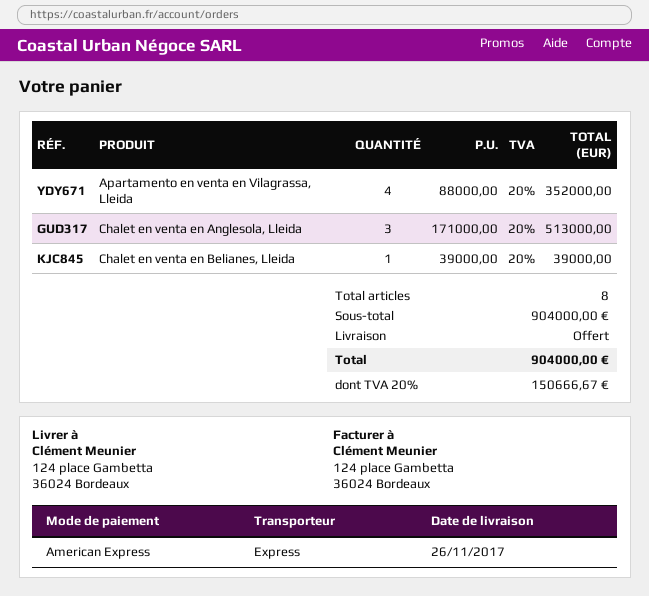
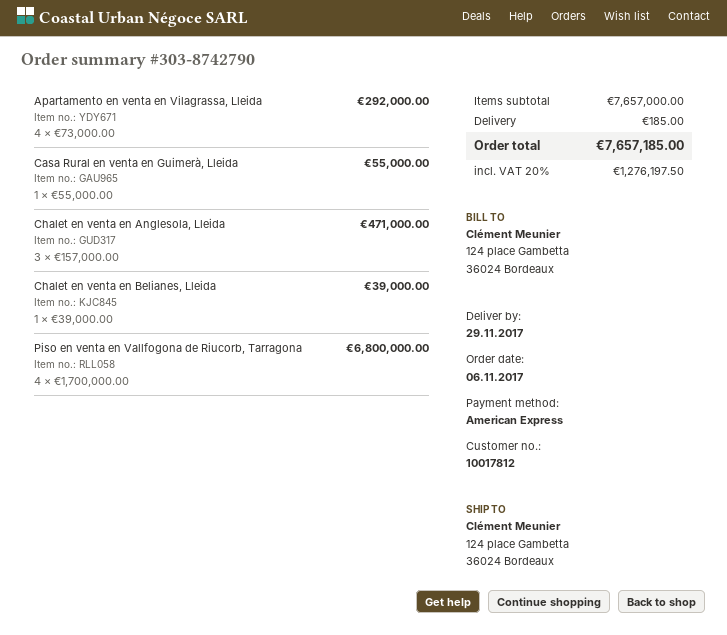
delivery date: 2017-11-26 -> 2017-11-29
Apartamento en venta en Vilagrassa, Lleida: 4 x 88000.00 = 352000.00 -> 4 x 73000.00 = 292000.00
Chalet en venta en Anglesola, Lleida: 3 x 171000.00 = 513000.00 -> 3 x 157000.00 = 471000.00
Casa Rural en venta en Guimerà, Lleida: none -> 1 x 55000.00 = 55000.00
Piso en venta en Vallfogona de Riucorb, Tarragona: none -> 4 x 1700000.00 = 6800000.00
subtotal: 904000.00 -> 7657000.00
shipping: 0.00 -> 185.00
tax: 20% = 150666.67 -> 20% = 1276197.50
total: 904000.00 -> 7657185.00

